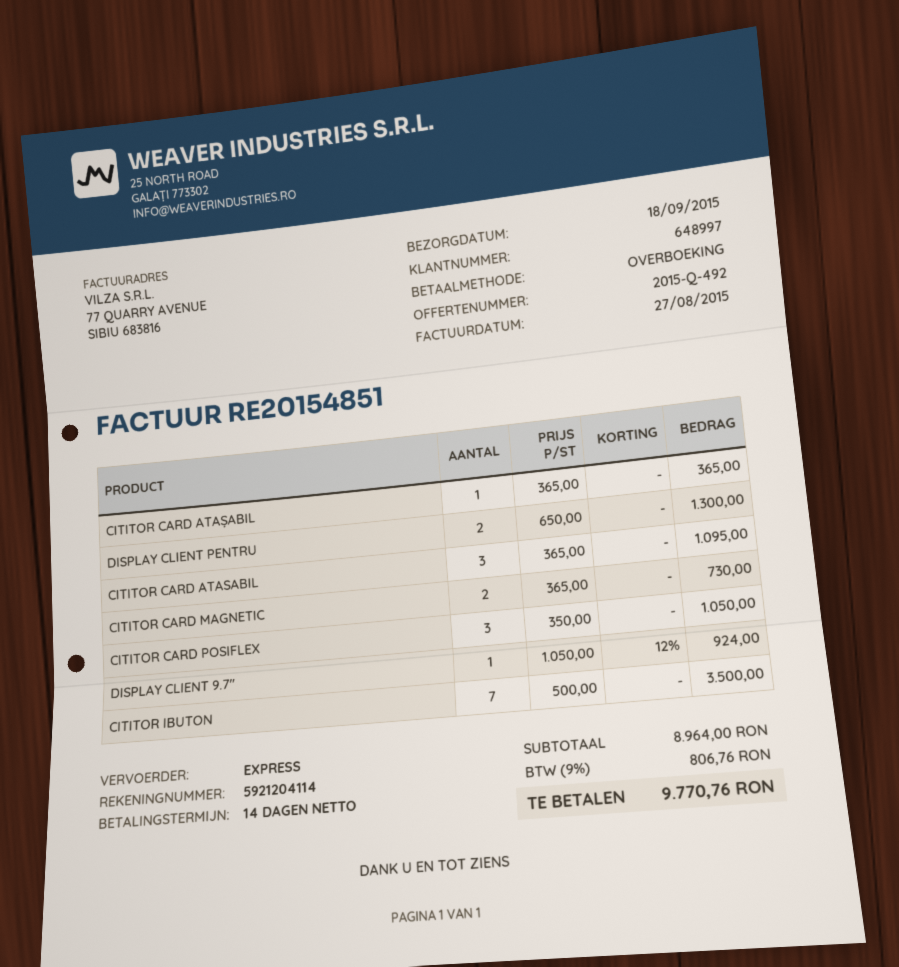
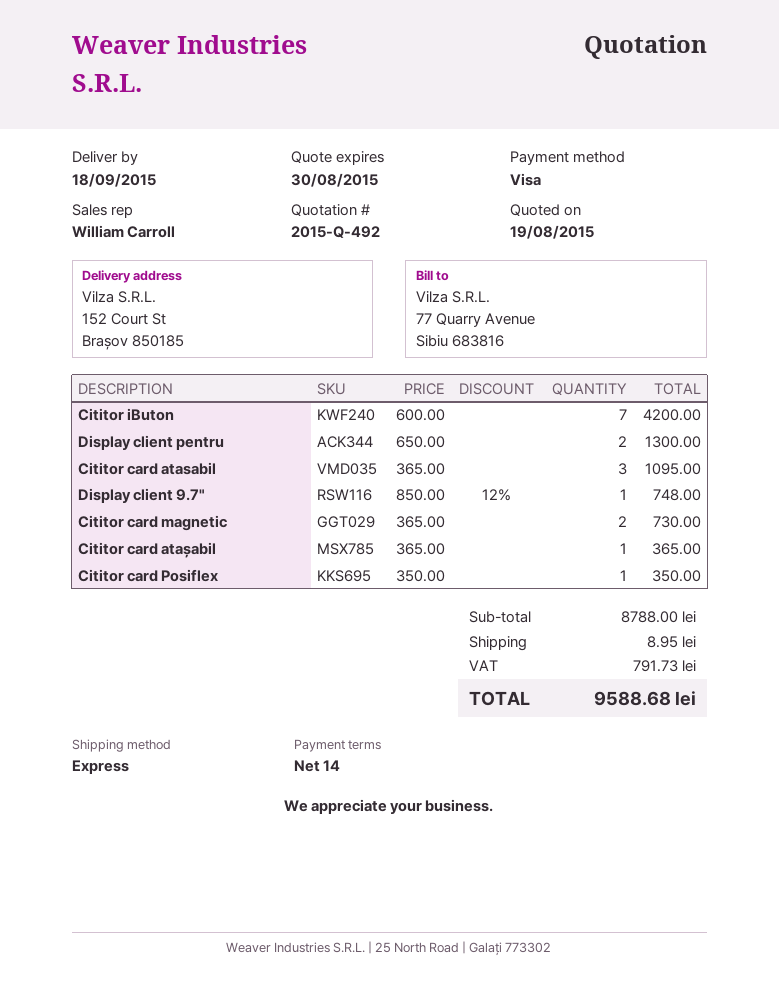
payment method: bank transfer -> Visa
CITITOR CARD POSIFLEX: 3 x 350.00 = 1050.00 -> 1 x 350.00 = 350.00
DISPLAY CLIENT 9.7": 1 x 1050.00 - 12% = 924.00 -> 1 x 850.00 - 12% = 748.00
CITITOR IBUTON: 7 x 500.00 = 3500.00 -> 7 x 600.00 = 4200.00
subtotal: 8964.00 -> 8788.00
shipping: none -> 8.95
tax: 806.76 -> 791.73
total: 9770.76 -> 9588.68

